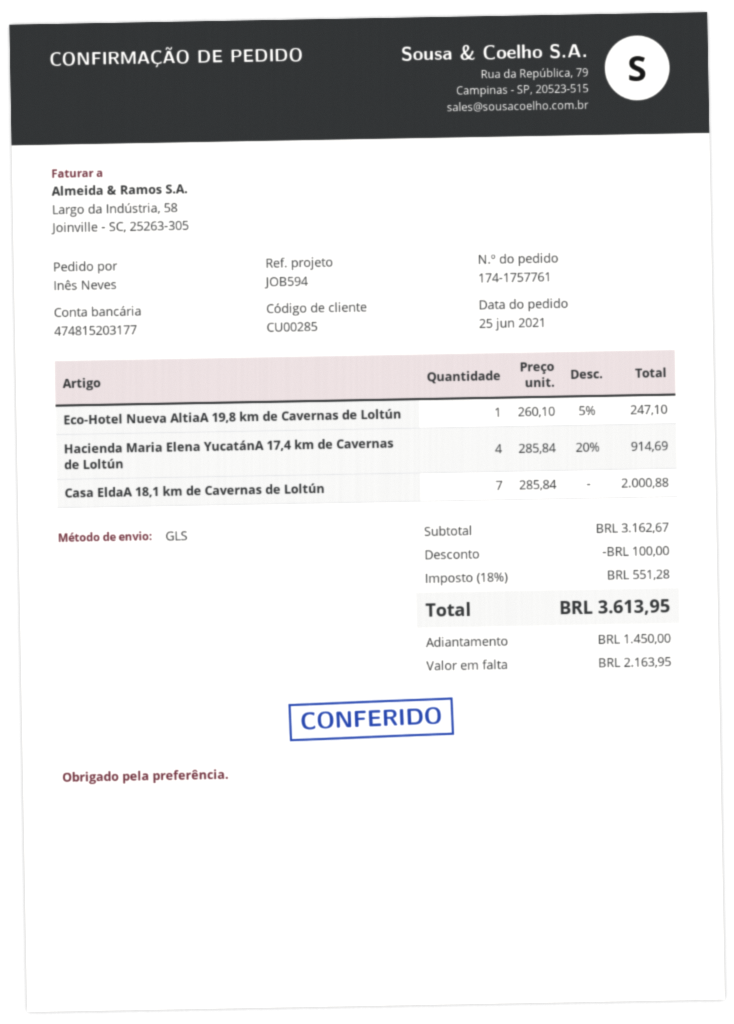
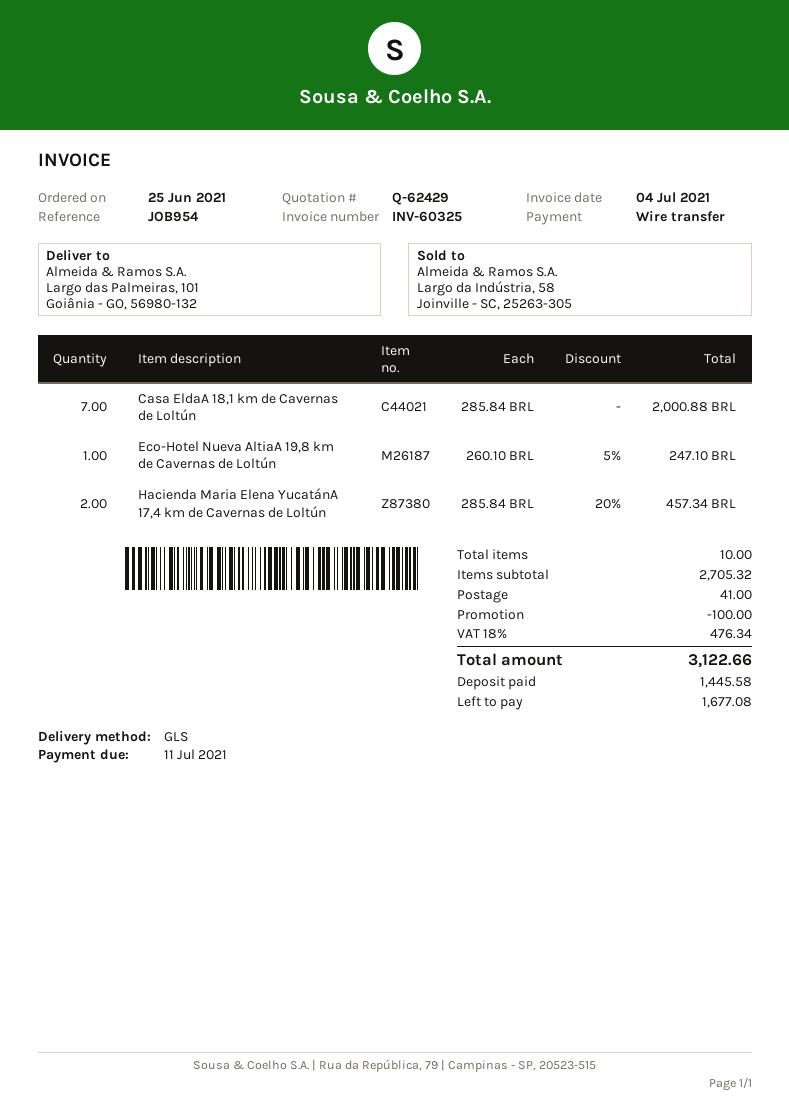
reference: JOB594 -> JOB954
Hacienda Maria Elena YucatánA 17,4 km de Cavernas de Loltún: 4 x 285.84 - 20% = 914.69 -> 2 x 285.84 - 20% = 457.34
subtotal: 3162.67 -> 2705.32
shipping: none -> 41.00
tax: 18% = 551.28 -> 18% = 476.34
total: 3613.95 -> 3122.66
deposit: 1450.00 -> 1445.58
balance: 2163.95 -> 1677.08

